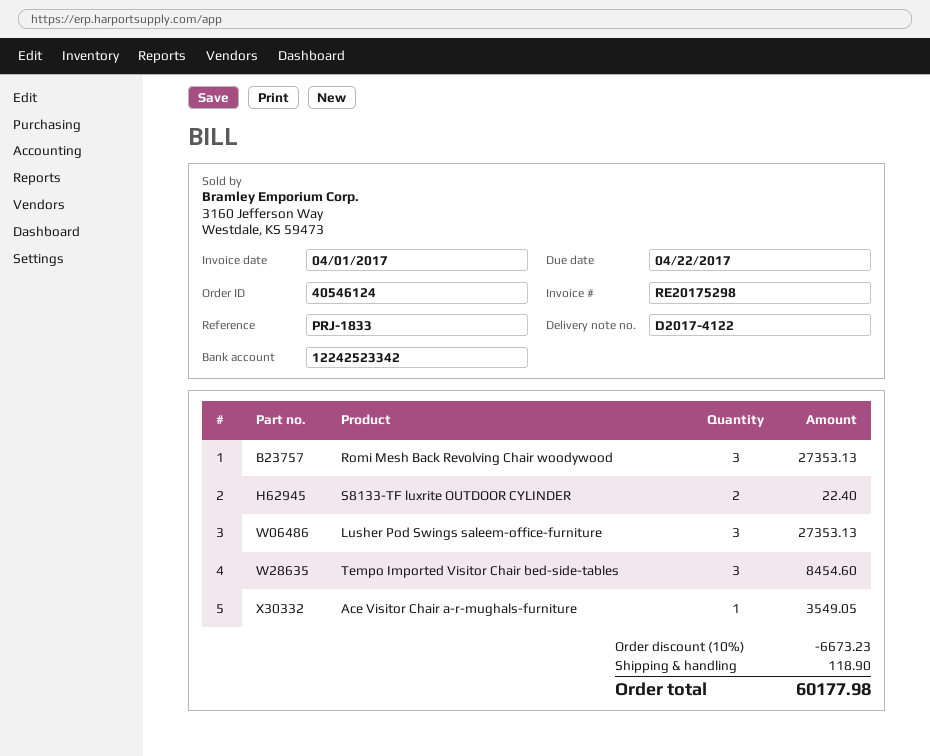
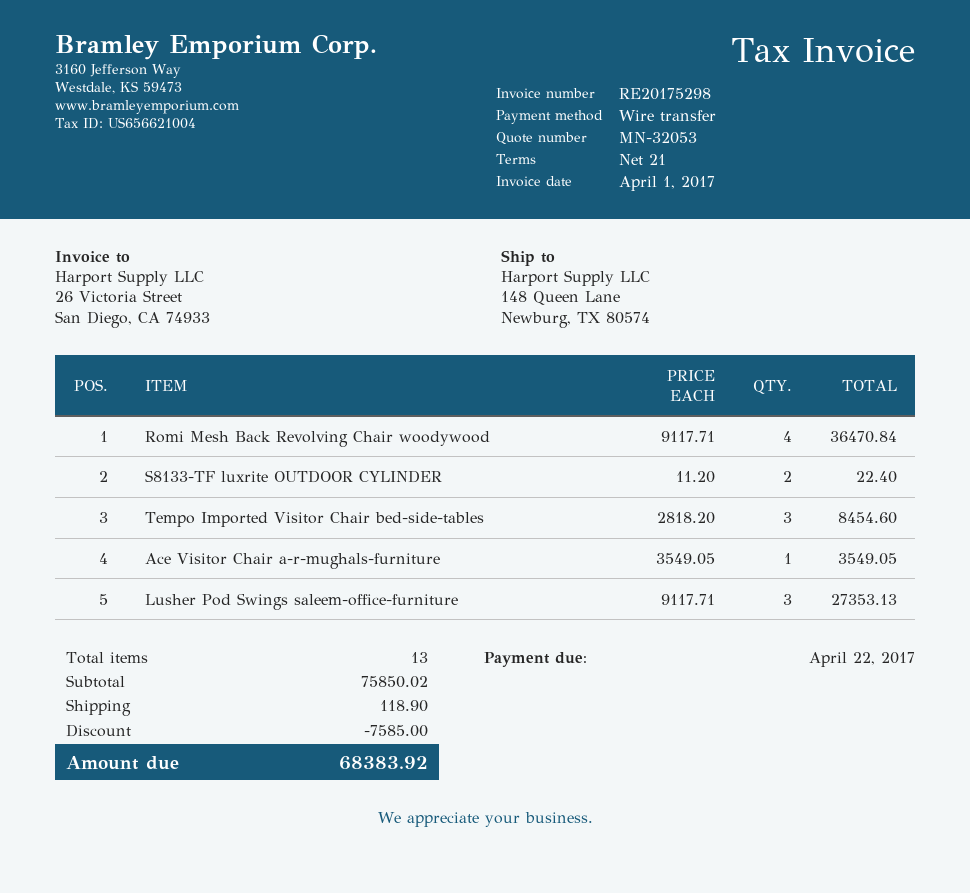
Romi Mesh Back Revolving Chair woodywood: 3 for 27353.13 -> 4 for 36470.84
discount: 6673.23 -> 7585.00
total: 60177.98 -> 68383.92

